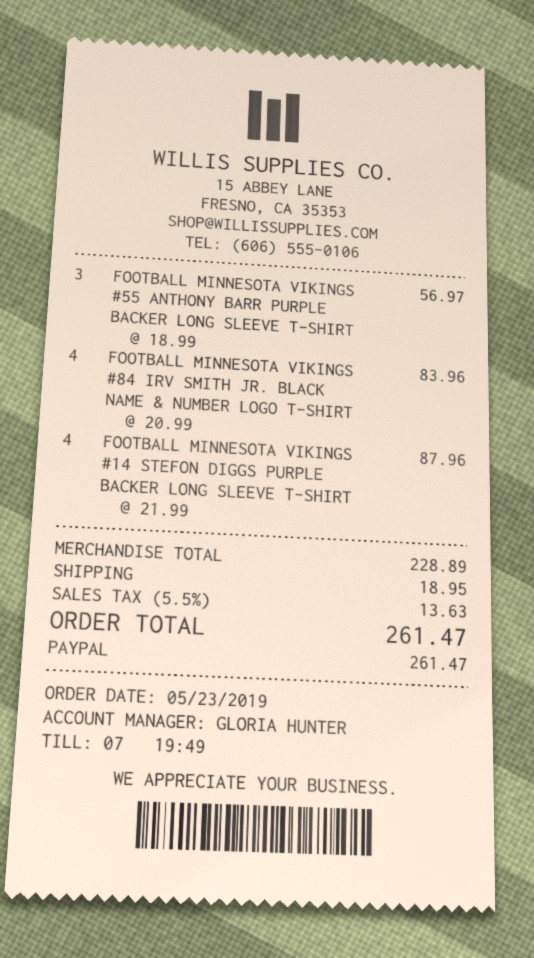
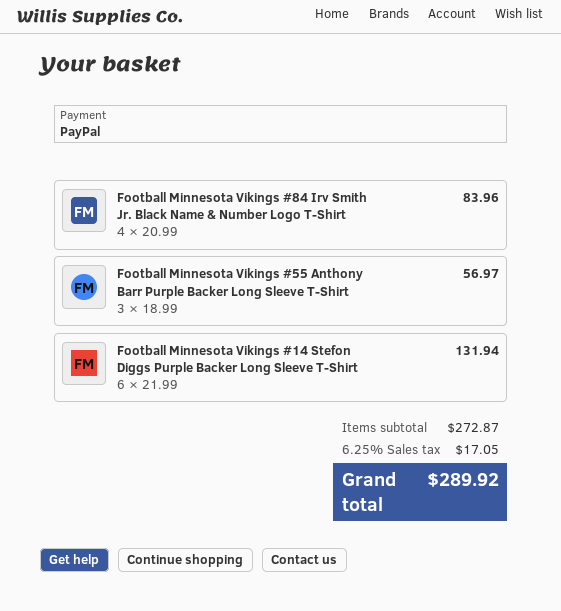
FOOTBALL MINNESOTA VIKINGS #14 STEFON DIGGS PURPLE BACKER LONG SLEEVE T-SHIRT: 4 x 21.99 = 87.96 -> 6 x 21.99 = 131.94
subtotal: 228.89 -> 272.87
shipping: 18.95 -> none
tax: 5.5% = 13.63 -> 6.25% = 17.05
total: 261.47 -> 289.92

